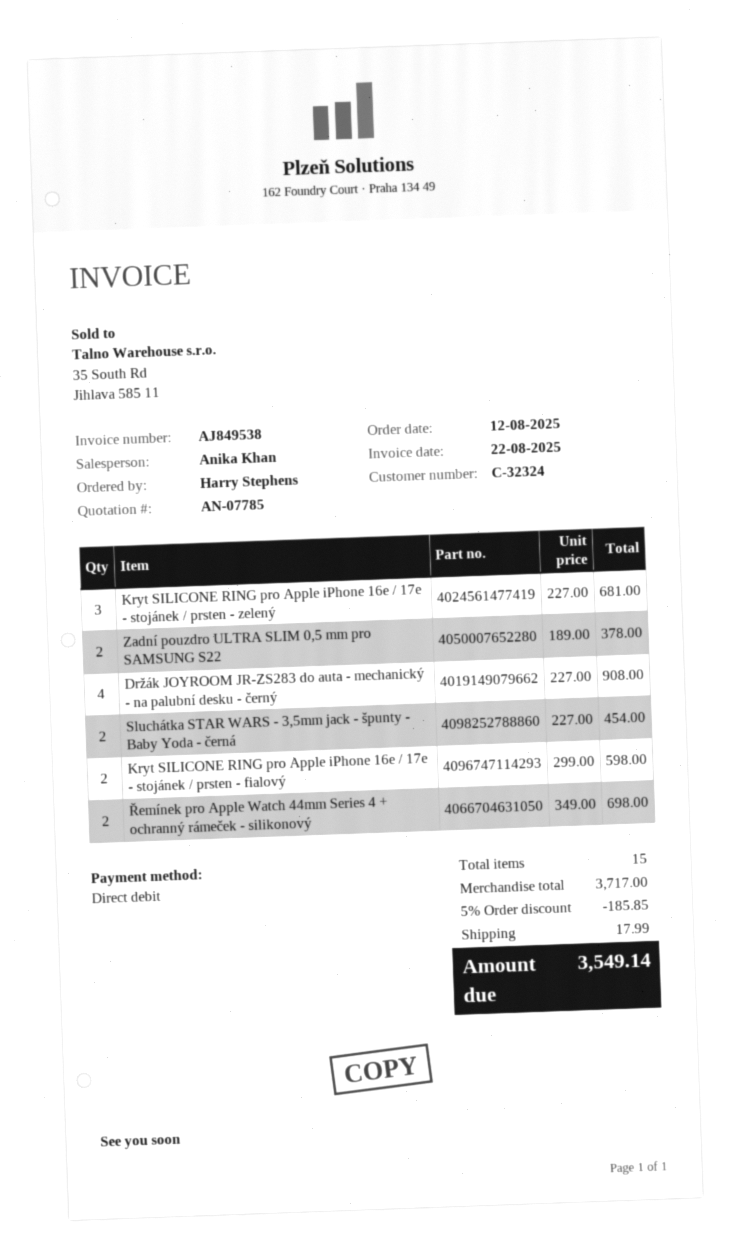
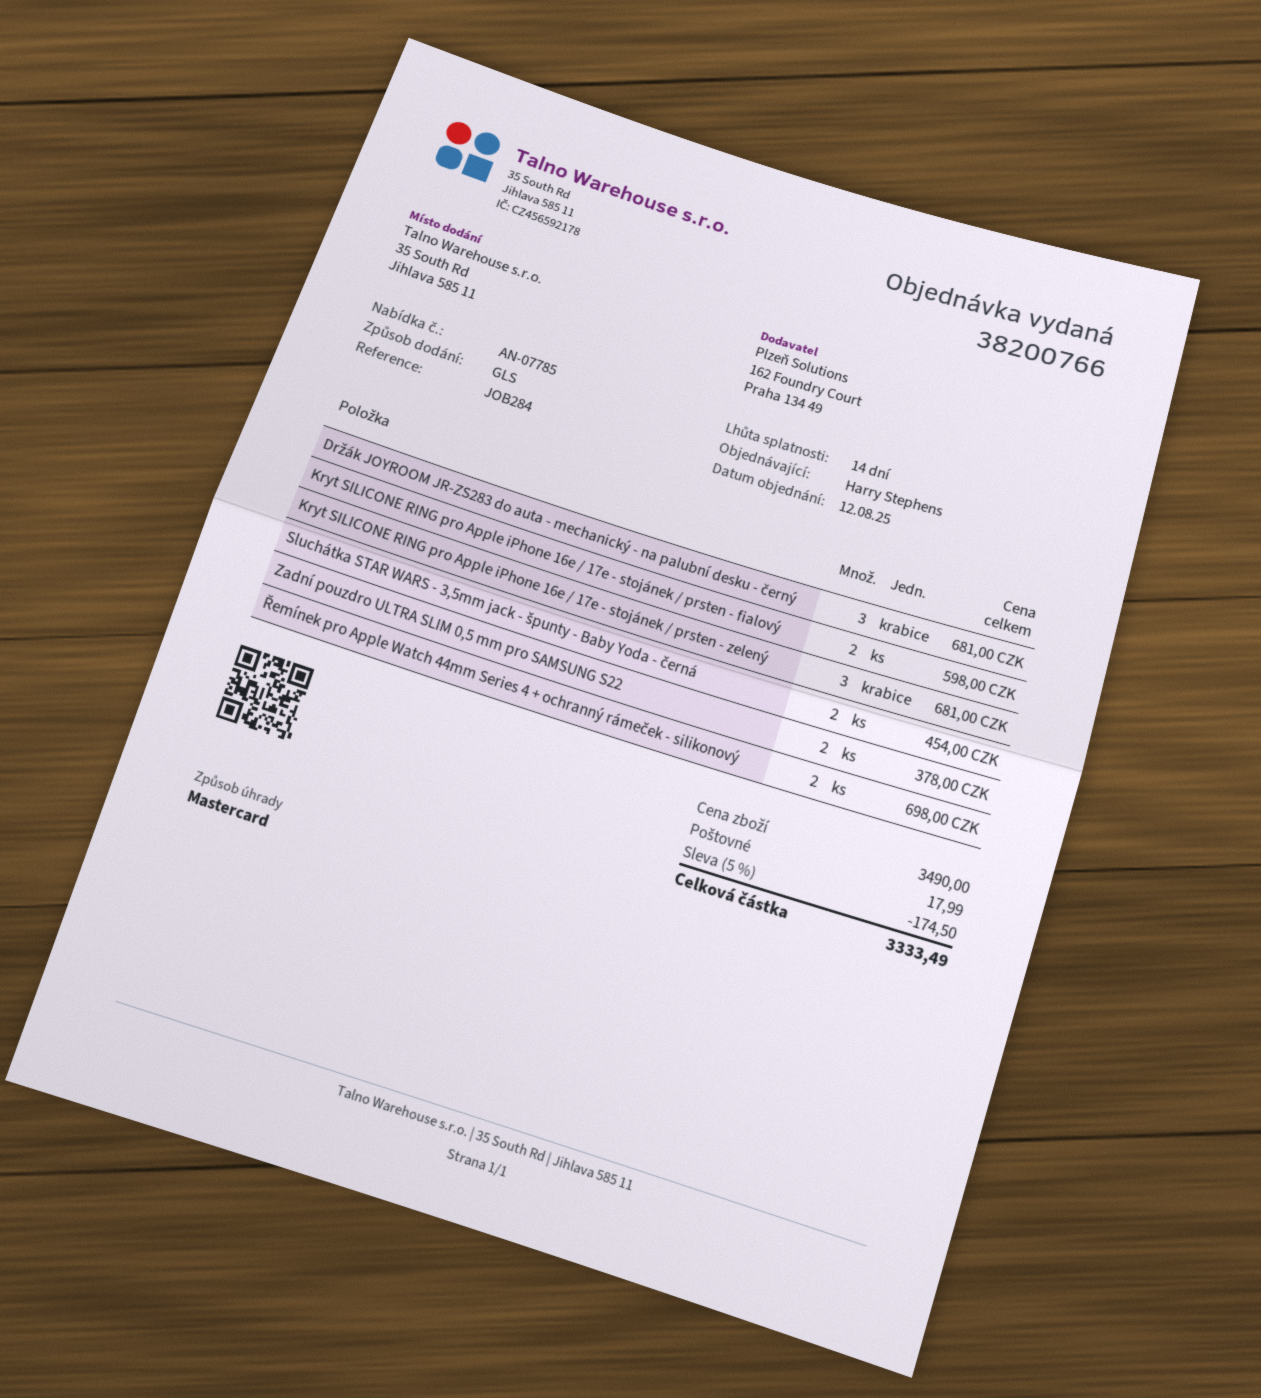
payment method: direct debit -> Mastercard
Držák JOYROOM JR-ZS283 do auta - mechanický - na palubní desku - černý: 4 for 908.00 -> 3 for 681.00
subtotal: 3717.00 -> 3490.00
discount: 5% = 185.85 -> 5% = 174.50
total: 3549.14 -> 3333.49

